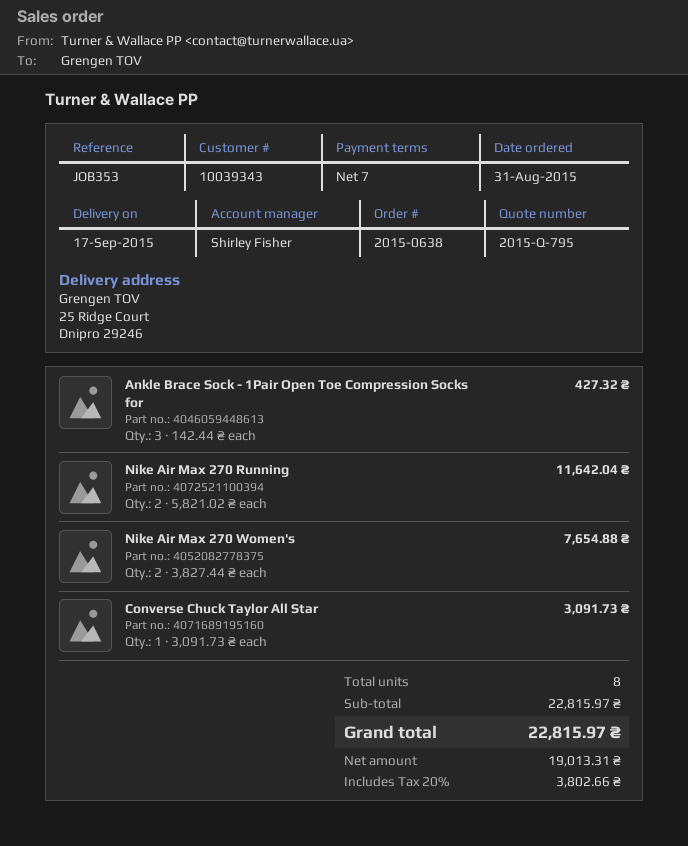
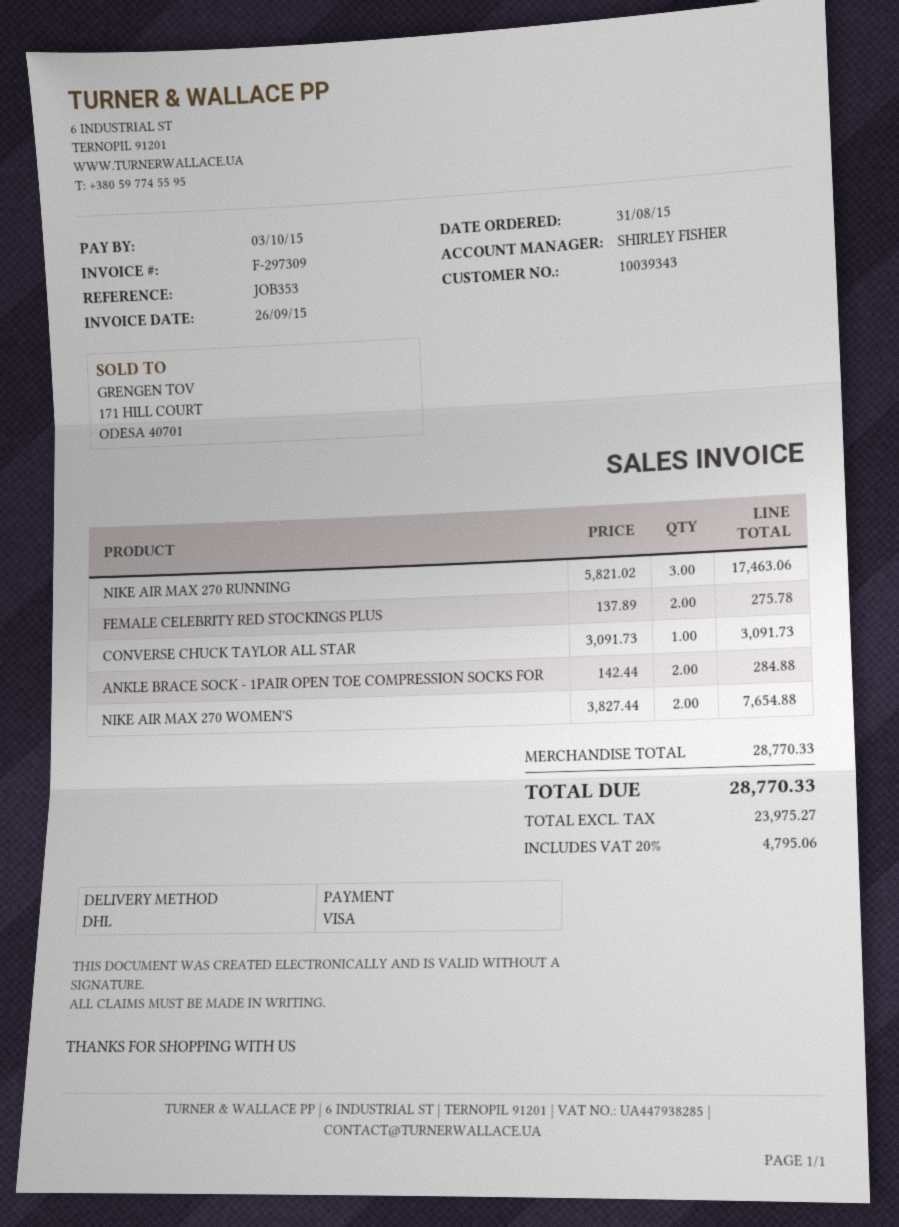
Ankle Brace Sock - 1Pair Open Toe Compression Socks for: 3 x 142.44 = 427.32 -> 2 x 142.44 = 284.88
Nike Air Max 270 Running: 2 x 5821.02 = 11642.04 -> 3 x 5821.02 = 17463.06
FEMALE CELEBRITY RED STOCKINGS PLUS: none -> 2 x 137.89 = 275.78
subtotal: 22815.97 -> 28770.33
net: 19013.31 -> 23975.27
tax: 20% = 3802.66 -> 20% = 4795.06
total: 22815.97 -> 28770.33

